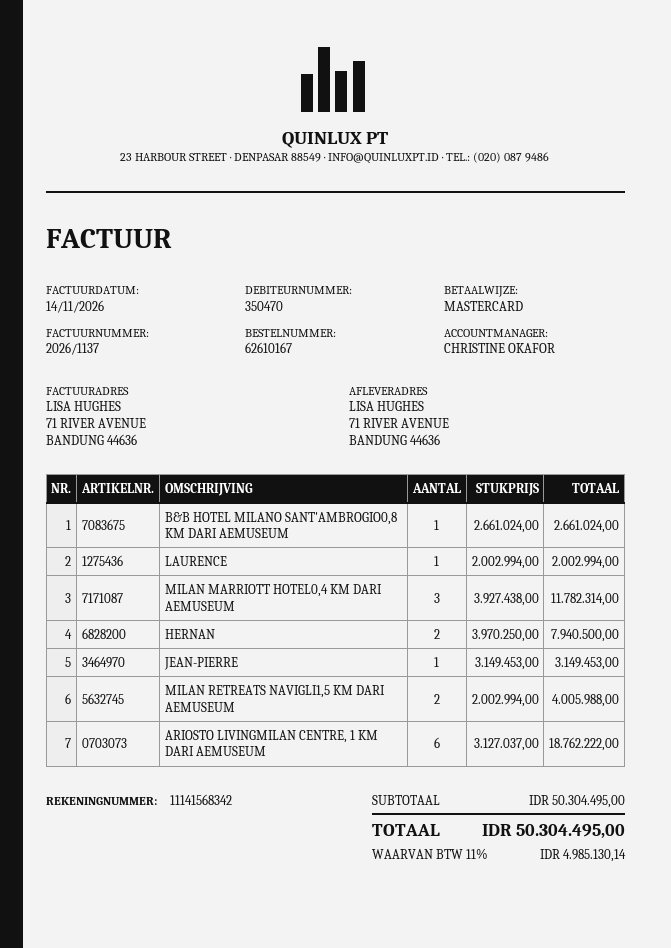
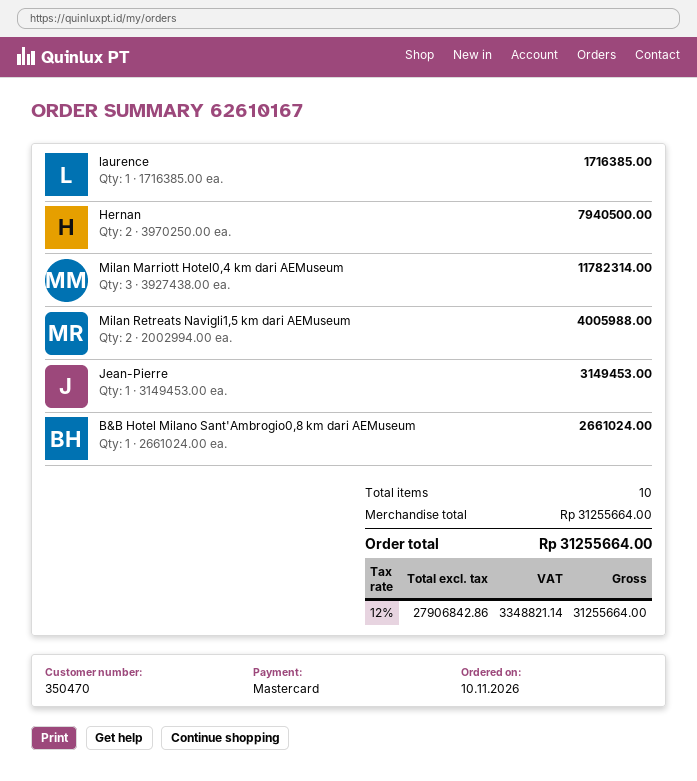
LAURENCE: 1 x 2002994.00 = 2002994.00 -> 1 x 1716385.00 = 1716385.00
ARIOSTO LIVINGMILAN CENTRE, 1 KM DARI AEMUSEUM: 6 x 3127037.00 = 18762222.00 -> none
subtotal: 50304495.00 -> 31255664.00
tax: 11% = 4985130.14 -> 12% = 3348821.14
total: 50304495.00 -> 31255664.00

